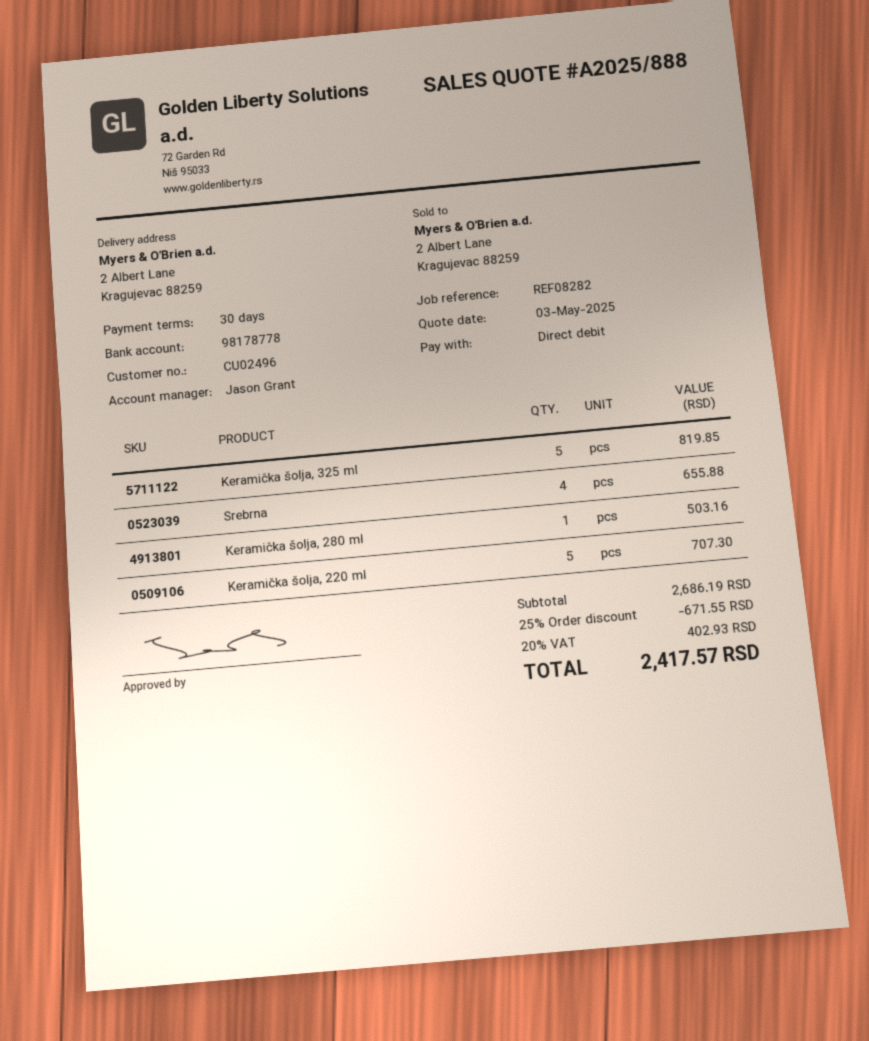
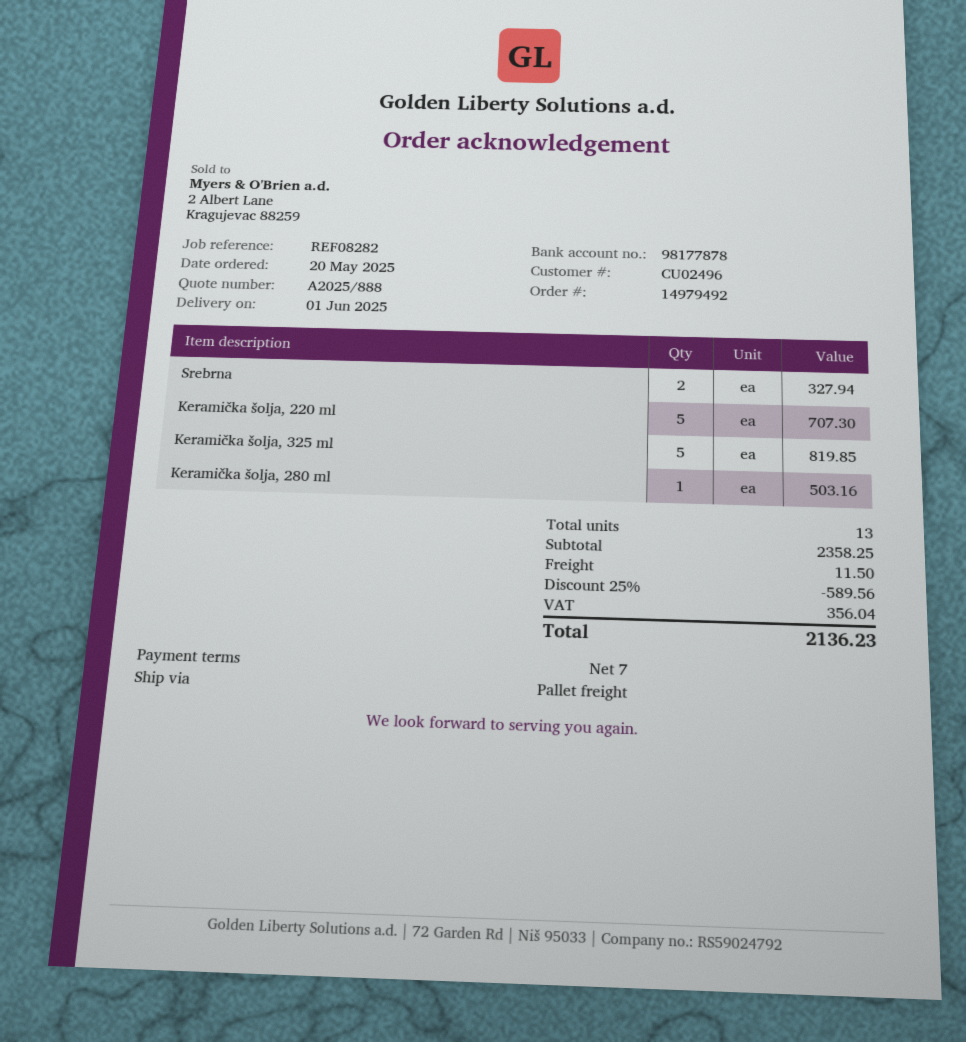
payment terms: 30 days -> 7 days
bank account: 98178778 -> 98177878
Srebrna: 4 for 655.88 -> 2 for 327.94
subtotal: 2686.19 -> 2358.25
discount: 25% = 671.55 -> 25% = 589.56
shipping: none -> 11.50
tax: 402.93 -> 356.04
total: 2417.57 -> 2136.23

